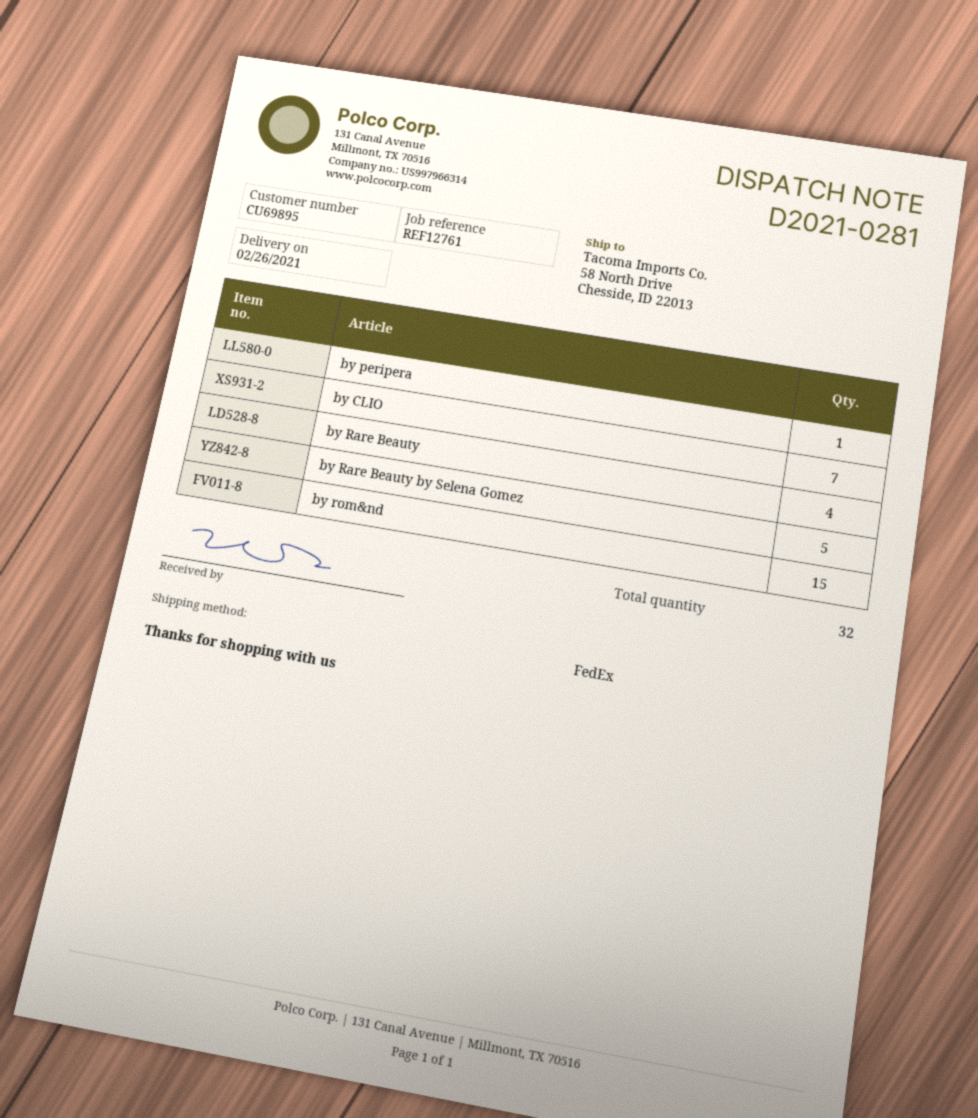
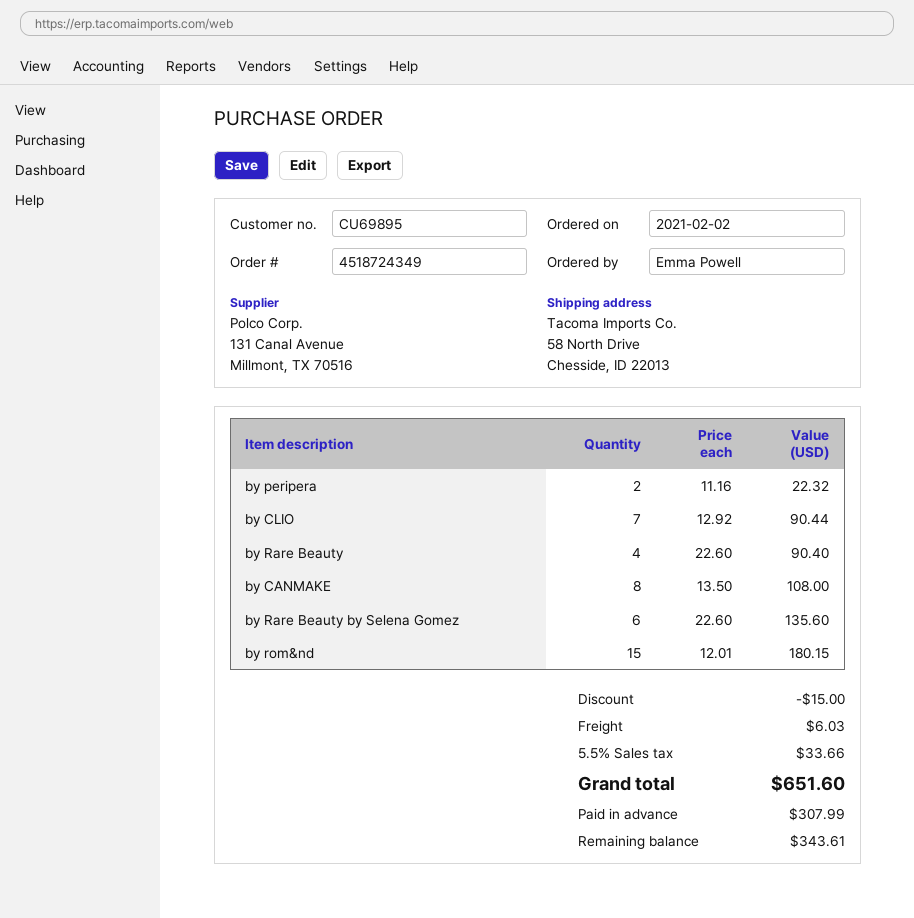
by peripera: 1 -> 2
by Rare Beauty by Selena Gomez: 5 -> 6
by CANMAKE: none -> 8

